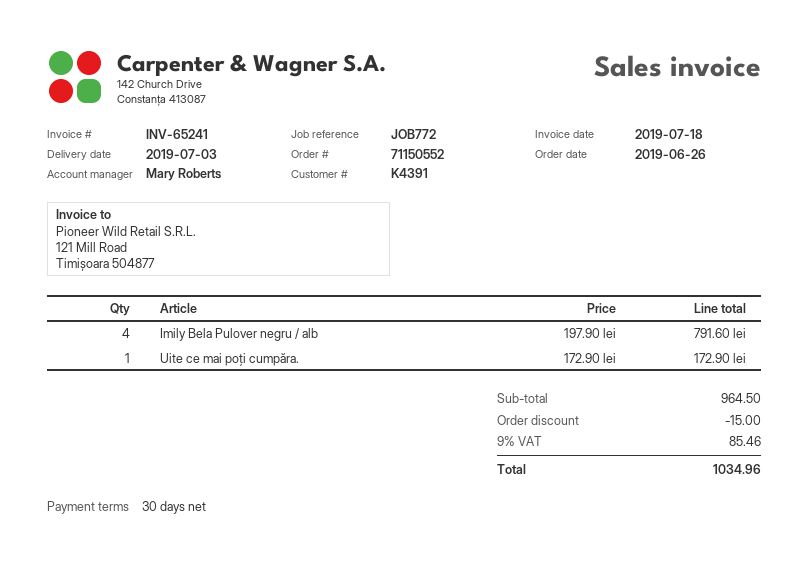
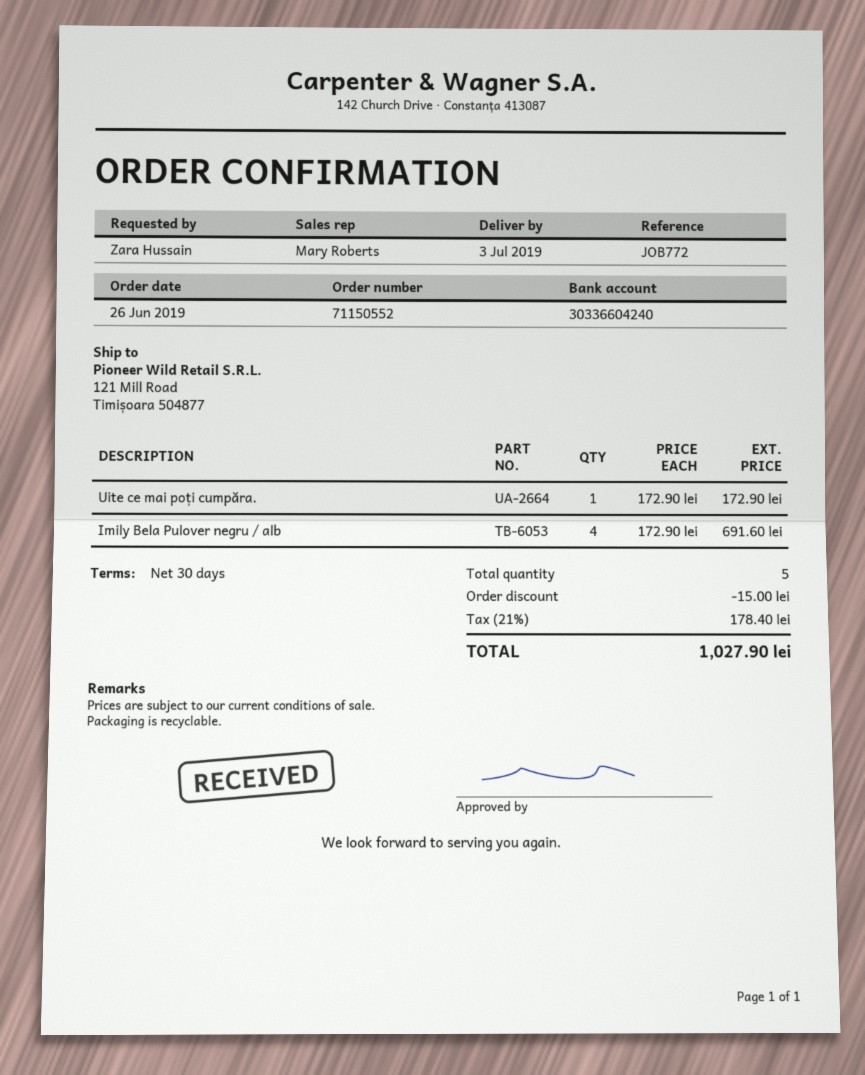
Imily Bela Pulover negru / alb: 4 x 197.90 = 791.60 -> 4 x 172.90 = 691.60
tax: 9% = 85.46 -> 21% = 178.40
total: 1034.96 -> 1027.90

